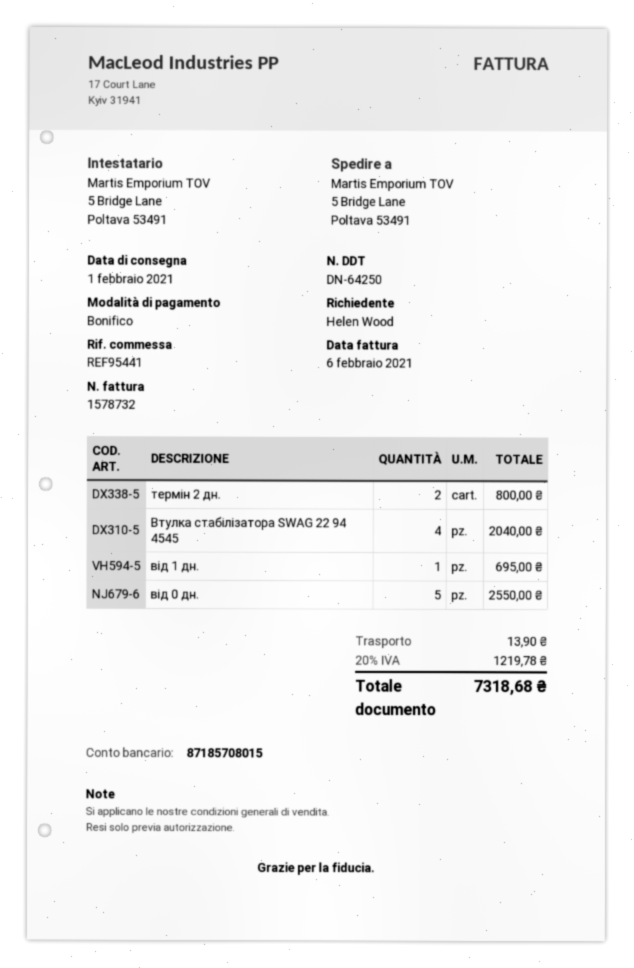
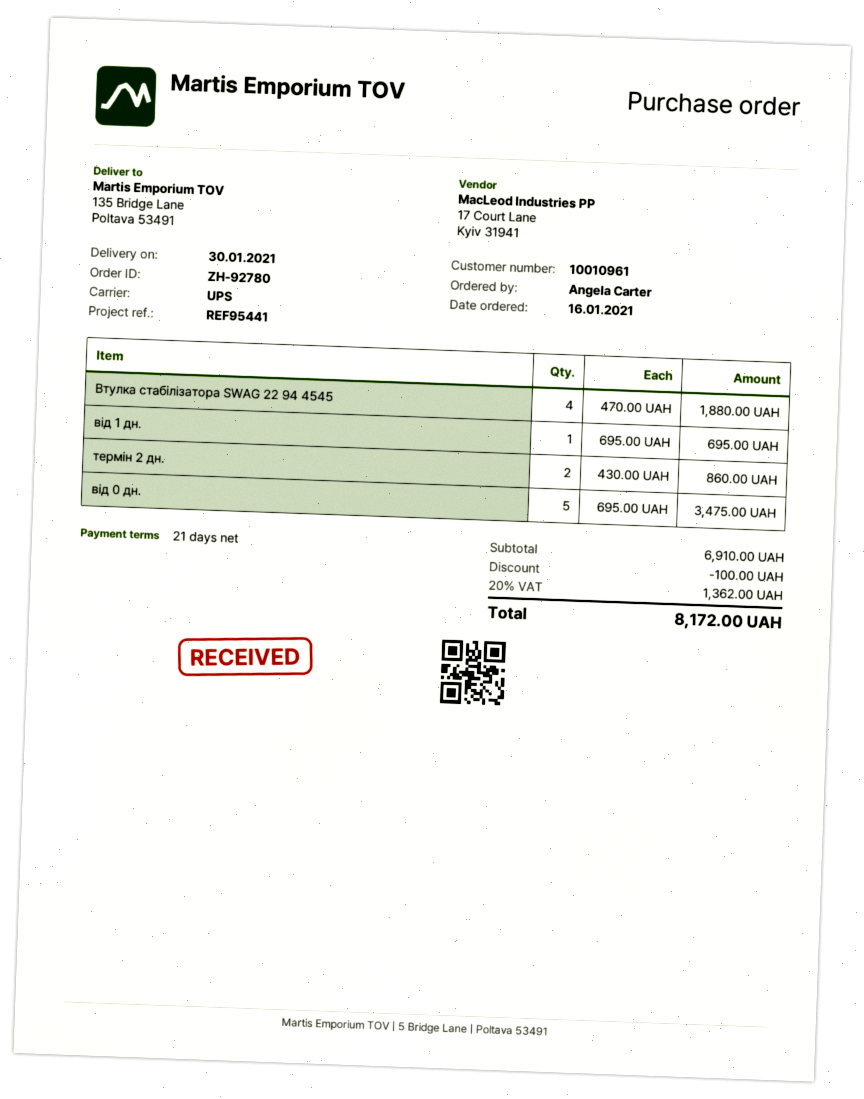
delivery date: 2021-02-01 -> 2021-01-30
ordered by: Helen Wood -> Angela Carter
ship to: 5 Bridge Lane, Poltava 53491 -> 135 Bridge Lane, Poltava 53491
термін 2 дн.: 2 for 800.00 -> 2 for 860.00
Втулка стабілізатора SWAG 22 94 4545: 4 for 2040.00 -> 4 for 1880.00
від 0 дн.: 5 for 2550.00 -> 5 for 3475.00
discount: none -> 100.00
shipping: 13.90 -> none
tax: 20% = 1219.78 -> 20% = 1362.00
total: 7318.68 -> 8172.00

